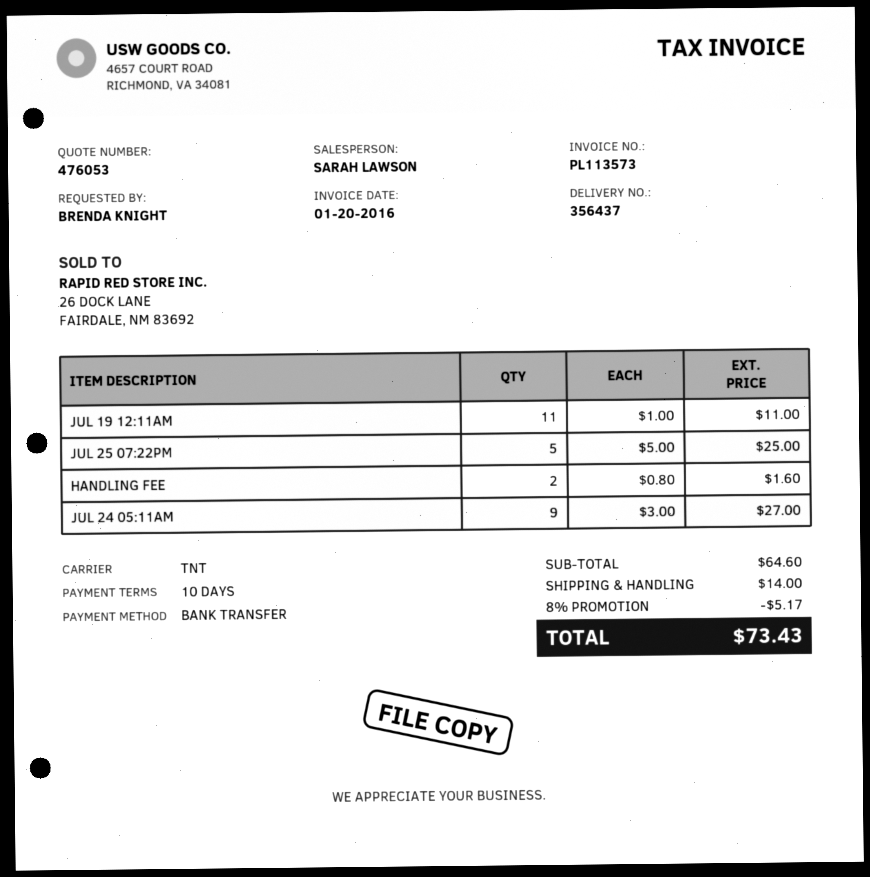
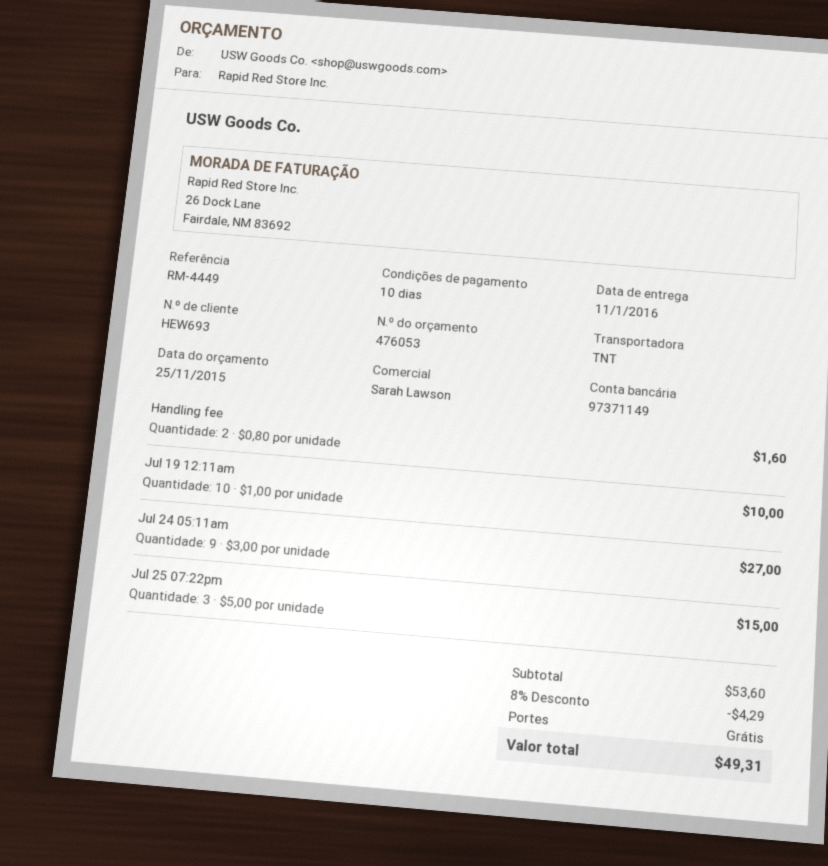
JUL 19 12:11AM: 11 x 1.00 = 11.00 -> 10 x 1.00 = 10.00
JUL 25 07:22PM: 5 x 5.00 = 25.00 -> 3 x 5.00 = 15.00
subtotal: 64.60 -> 53.60
discount: 8% = 5.17 -> 8% = 4.29
shipping: 14.00 -> 0.00
total: 73.43 -> 49.31

